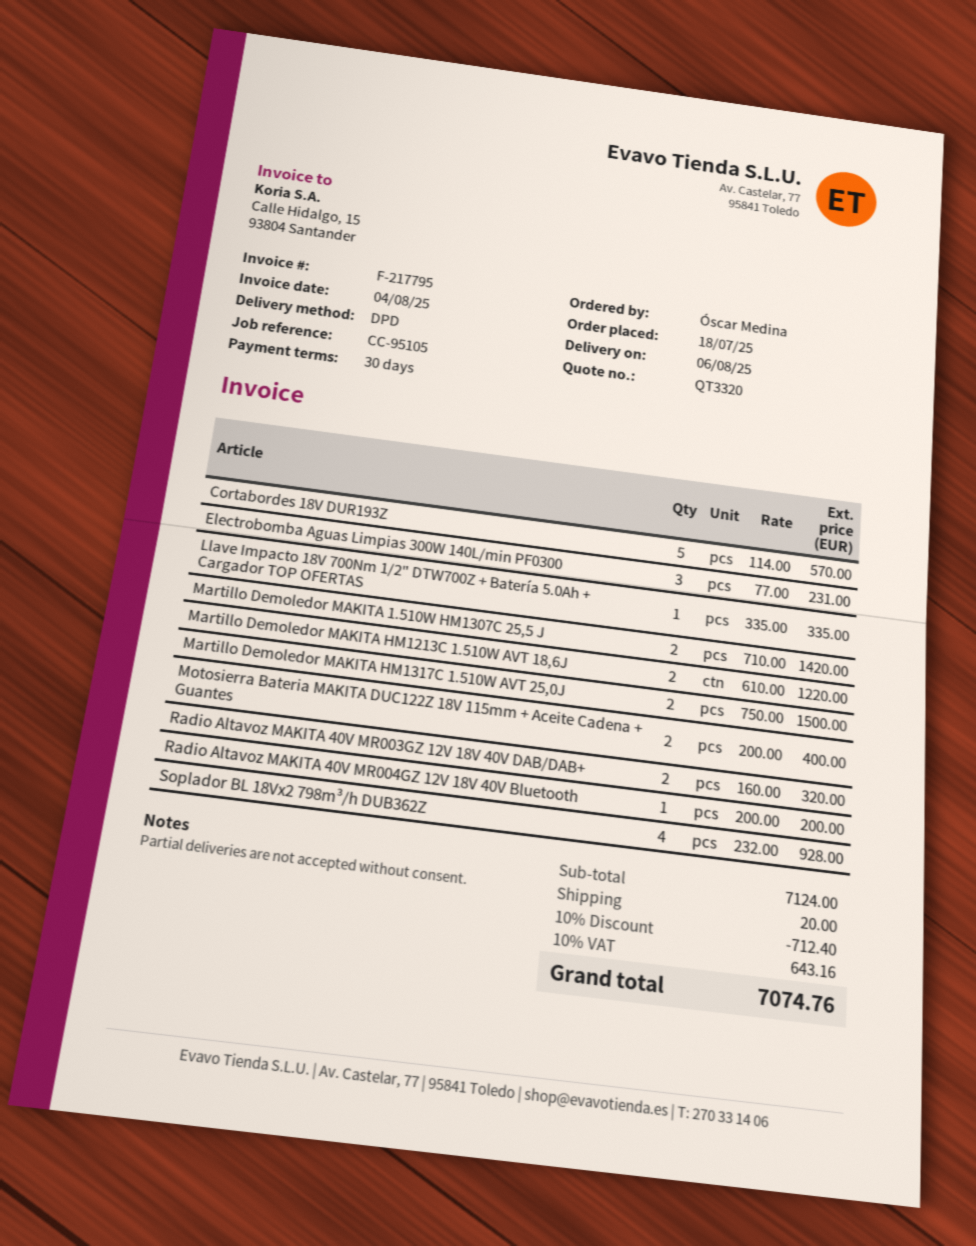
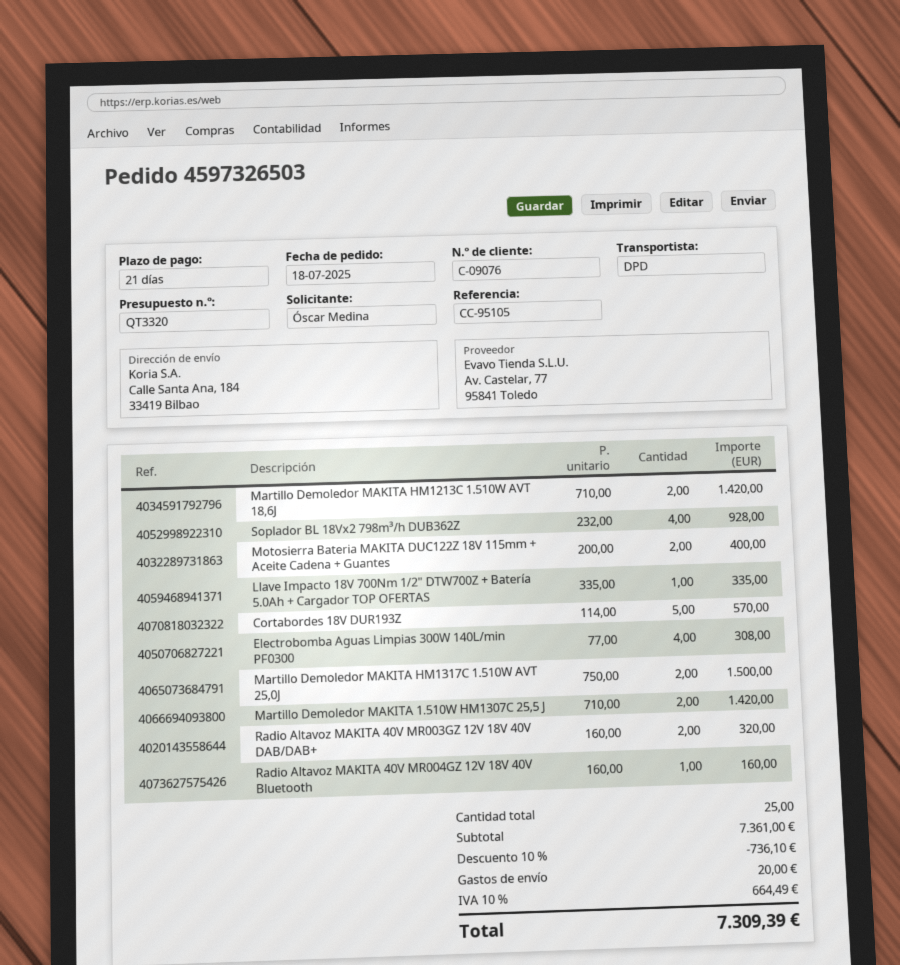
payment terms: 30 days -> 21 days
Electrobomba Aguas Limpias 300W 140L/min PF0300: 3 x 77.00 = 231.00 -> 4 x 77.00 = 308.00
Martillo Demoledor MAKITA HM1213C 1.510W AVT 18,6J: 2 x 610.00 = 1220.00 -> 2 x 710.00 = 1420.00
Radio Altavoz MAKITA 40V MR004GZ 12V 18V 40V Bluetooth: 1 x 200.00 = 200.00 -> 1 x 160.00 = 160.00
subtotal: 7124.00 -> 7361.00
discount: 10% = 712.40 -> 10% = 736.10
tax: 10% = 643.16 -> 10% = 664.49
total: 7074.76 -> 7309.39

